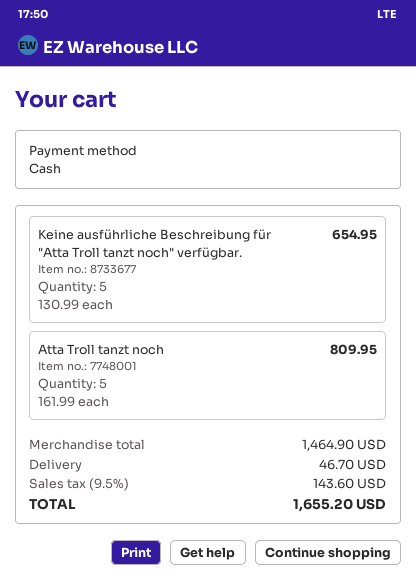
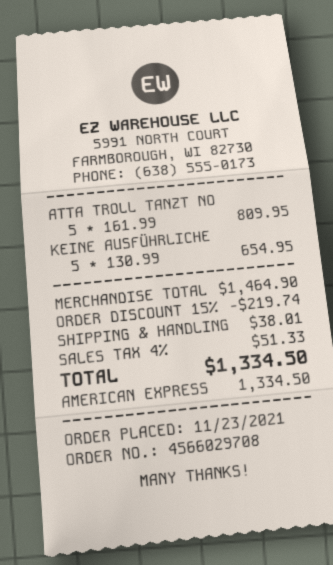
payment method: cash -> American Express
discount: none -> 15% = 219.74
shipping: 46.70 -> 38.01
tax: 9.5% = 143.60 -> 4% = 51.33
total: 1655.20 -> 1334.50

